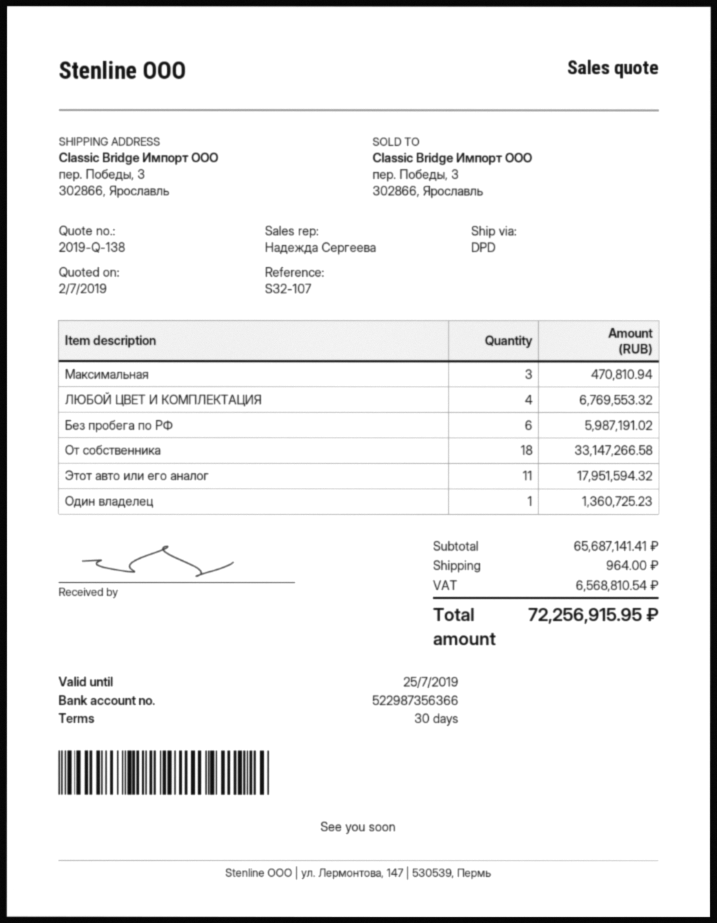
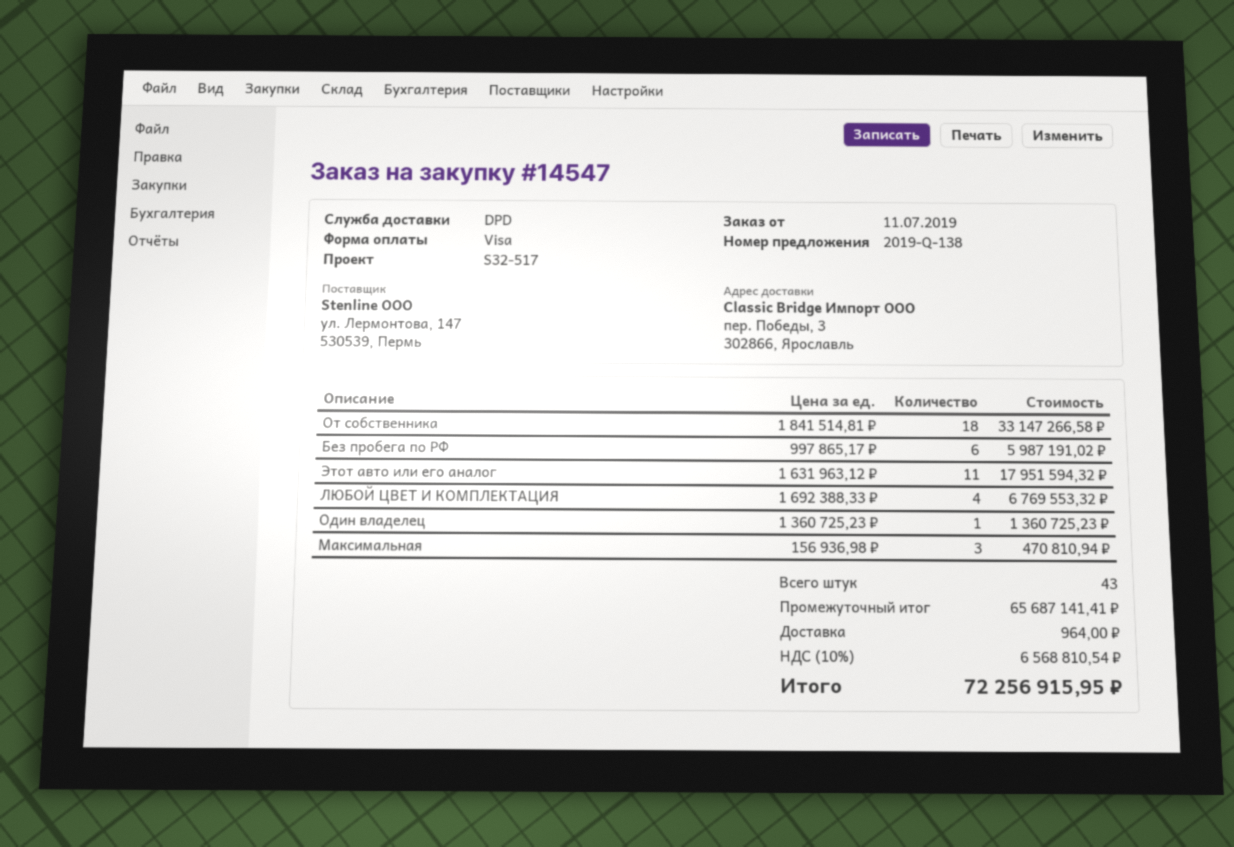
reference: S32-107 -> S32-517

